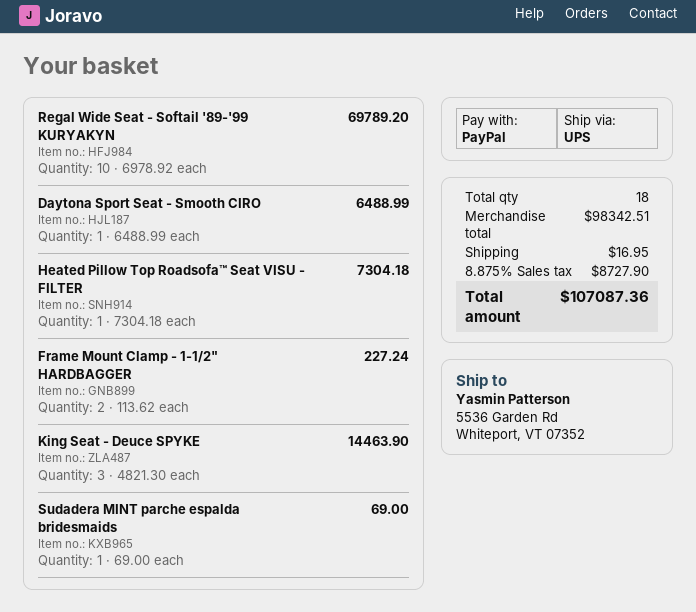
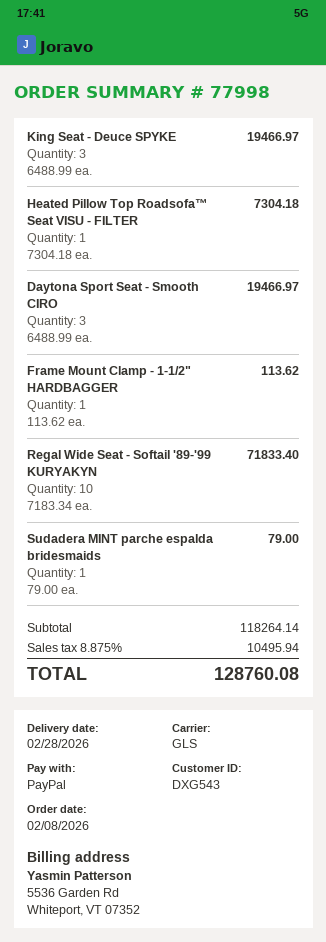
shipping method: UPS -> GLS
Regal Wide Seat - Softail '89-'99 KURYAKYN: 10 x 6978.92 = 69789.20 -> 10 x 7183.34 = 71833.40
Daytona Sport Seat - Smooth CIRO: 1 x 6488.99 = 6488.99 -> 3 x 6488.99 = 19466.97
Frame Mount Clamp - 1-1/2" HARDBAGGER: 2 x 113.62 = 227.24 -> 1 x 113.62 = 113.62
King Seat - Deuce SPYKE: 3 x 4821.30 = 14463.90 -> 3 x 6488.99 = 19466.97
Sudadera MINT parche espalda bridesmaids: 1 x 69.00 = 69.00 -> 1 x 79.00 = 79.00
subtotal: 98342.51 -> 118264.14
shipping: 16.95 -> none
tax: 8.875% = 8727.90 -> 8.875% = 10495.94
total: 107087.36 -> 128760.08

